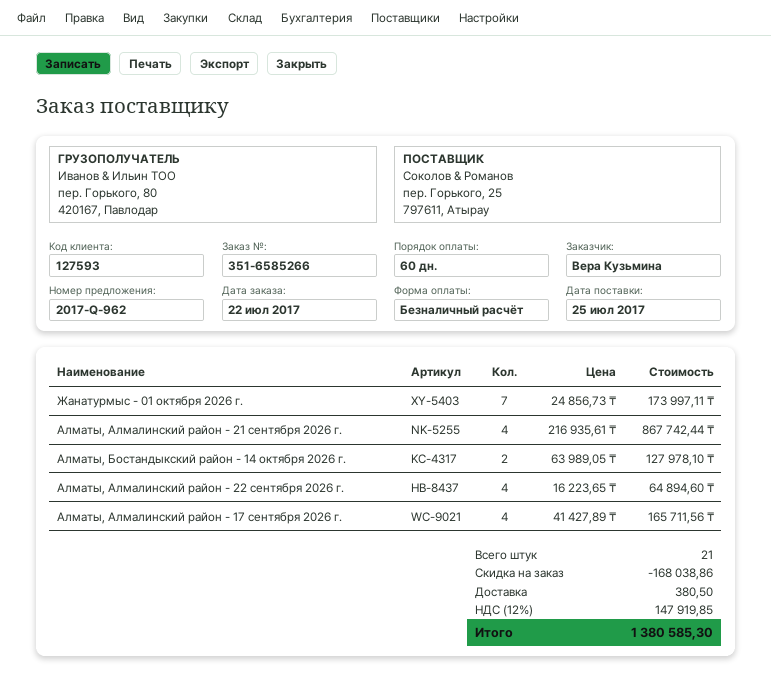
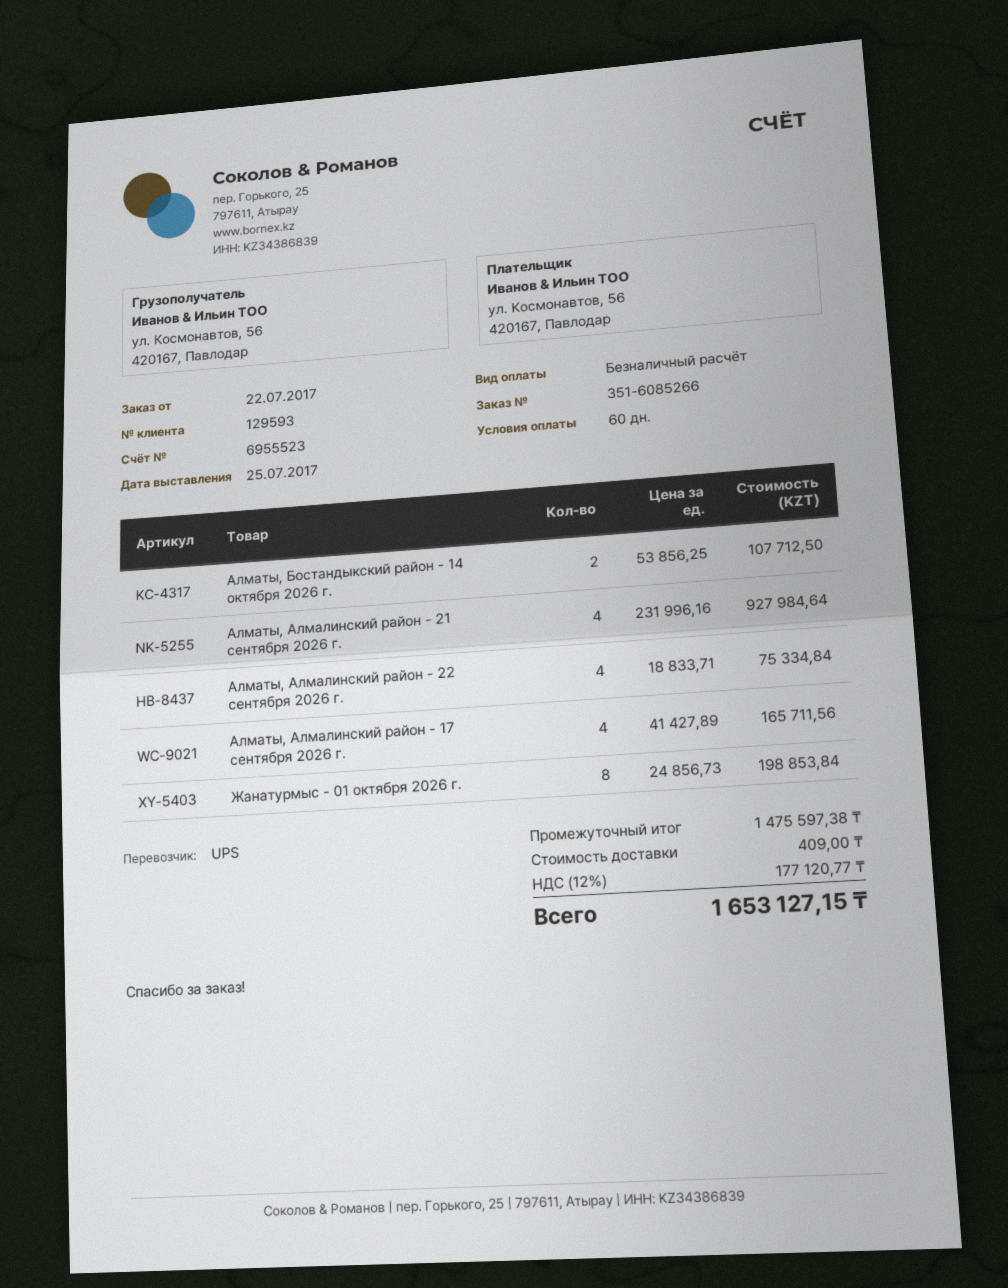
order number: 351-6585266 -> 351-6085266
customer number: 127593 -> 129593
ship to: пер. Горького, 80, 420167, Павлодар -> ул. Космонавтов, 56, 420167, Павлодар
Жанатурмыс - 01 октября 2026 г.: 7 x 24856.73 = 173997.11 -> 8 x 24856.73 = 198853.84
Алматы, Алмалинский район - 21 сентября 2026 г.: 4 x 216935.61 = 867742.44 -> 4 x 231996.16 = 927984.64
Алматы, Бостандыкский район - 14 октября 2026 г.: 2 x 63989.05 = 127978.10 -> 2 x 53856.25 = 107712.50
Алматы, Алмалинский район - 22 сентября 2026 г.: 4 x 16223.65 = 64894.60 -> 4 x 18833.71 = 75334.84
discount: 168038.86 -> none
shipping: 380.50 -> 409.00
tax: 12% = 147919.85 -> 12% = 177120.77
total: 1380585.30 -> 1653127.15

